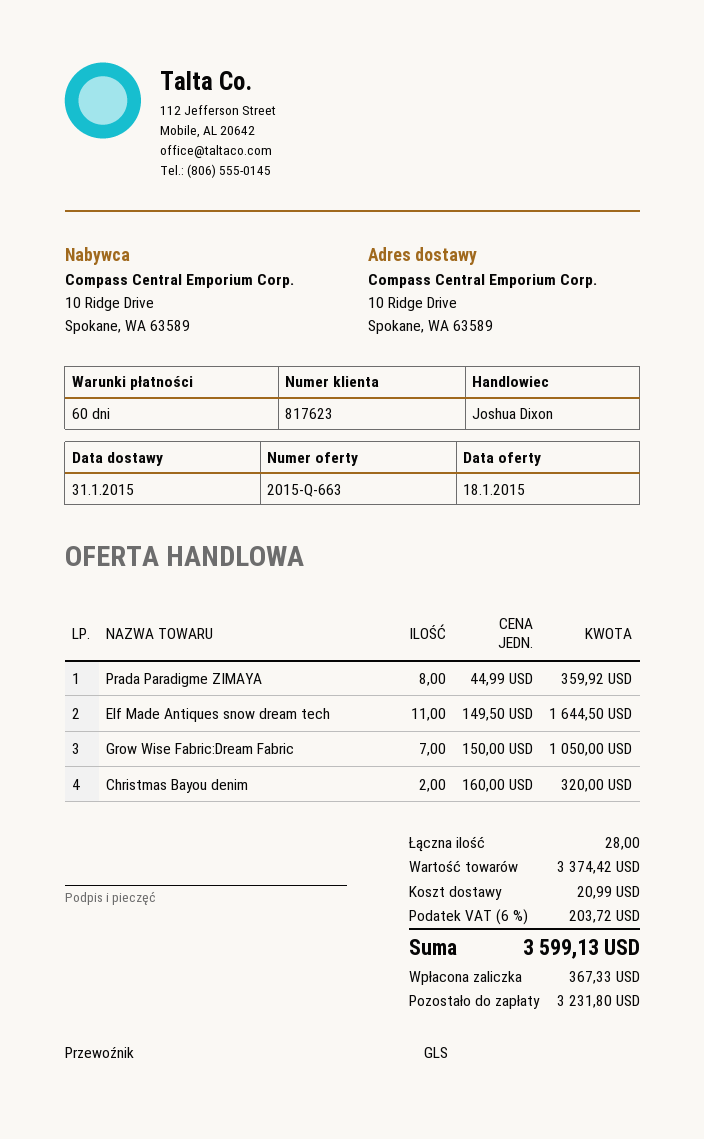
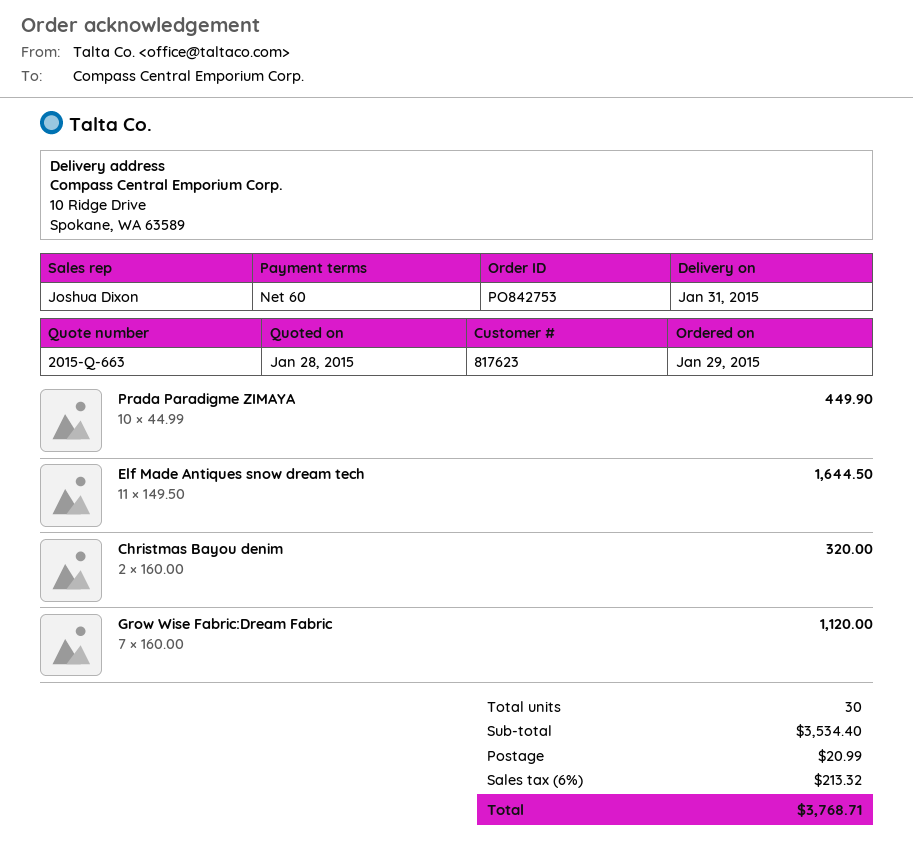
quote date: 2015-01-18 -> 2015-01-28
Prada Paradigme ZIMAYA: 8 x 44.99 = 359.92 -> 10 x 44.99 = 449.90
Grow Wise Fabric:Dream Fabric: 7 x 150.00 = 1050.00 -> 7 x 160.00 = 1120.00
total quantity: 28 -> 30
subtotal: 3374.42 -> 3534.40
tax: 6% = 203.72 -> 6% = 213.32
total: 3599.13 -> 3768.71

